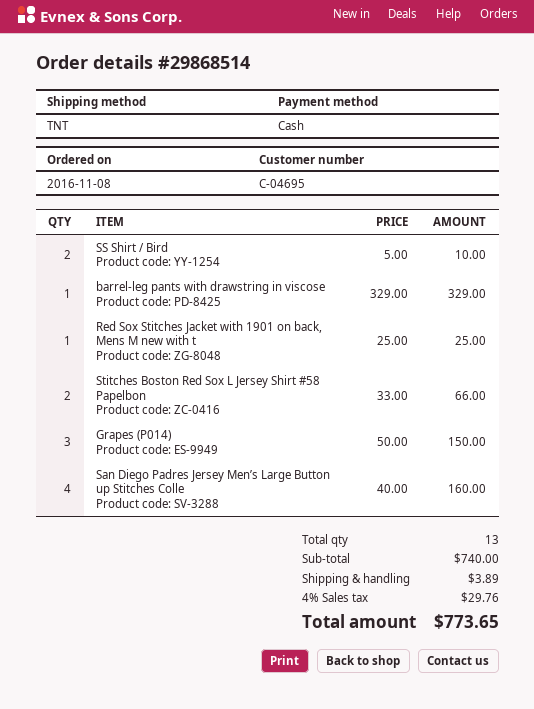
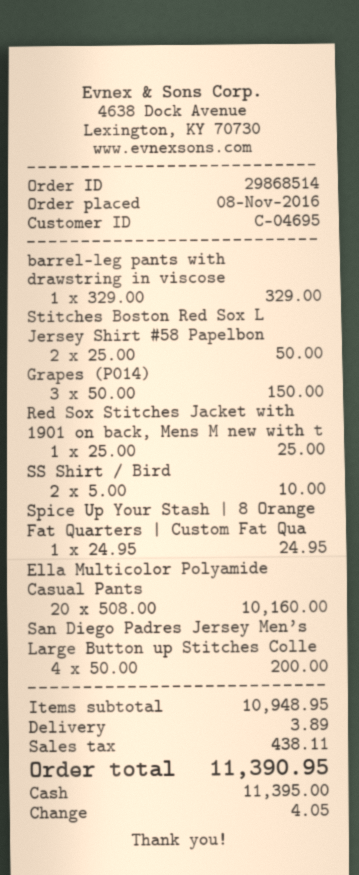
Stitches Boston Red Sox L Jersey Shirt #58 Papelbon: 2 x 33.00 = 66.00 -> 2 x 25.00 = 50.00
San Diego Padres Jersey Men’s Large Button up Stitches Colle: 4 x 40.00 = 160.00 -> 4 x 50.00 = 200.00
Spice Up Your Stash | 8 Orange Fat Quarters | Custom Fat Qua: none -> 1 x 24.95 = 24.95
Ella Multicolor Polyamide Casual Pants: none -> 20 x 508.00 = 10160.00
subtotal: 740.00 -> 10948.95
tax: 29.76 -> 438.11
total: 773.65 -> 11390.95

